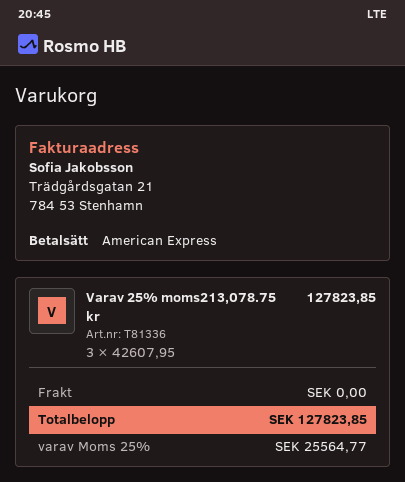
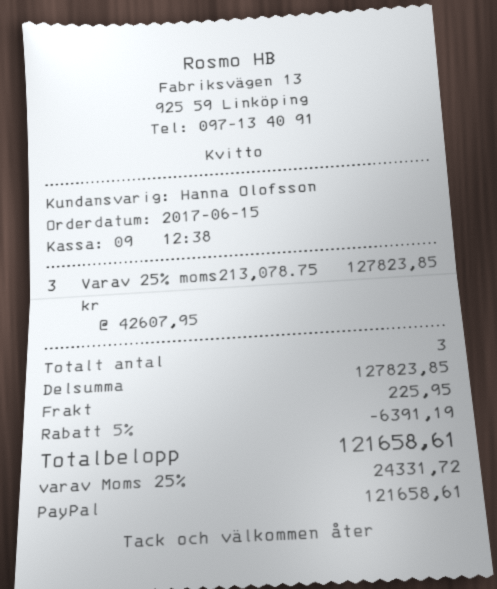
payment method: American Express -> PayPal
discount: none -> 5% = 6391.19
shipping: 0.00 -> 225.95
tax: 25% = 25564.77 -> 25% = 24331.72
total: 127823.85 -> 121658.61

